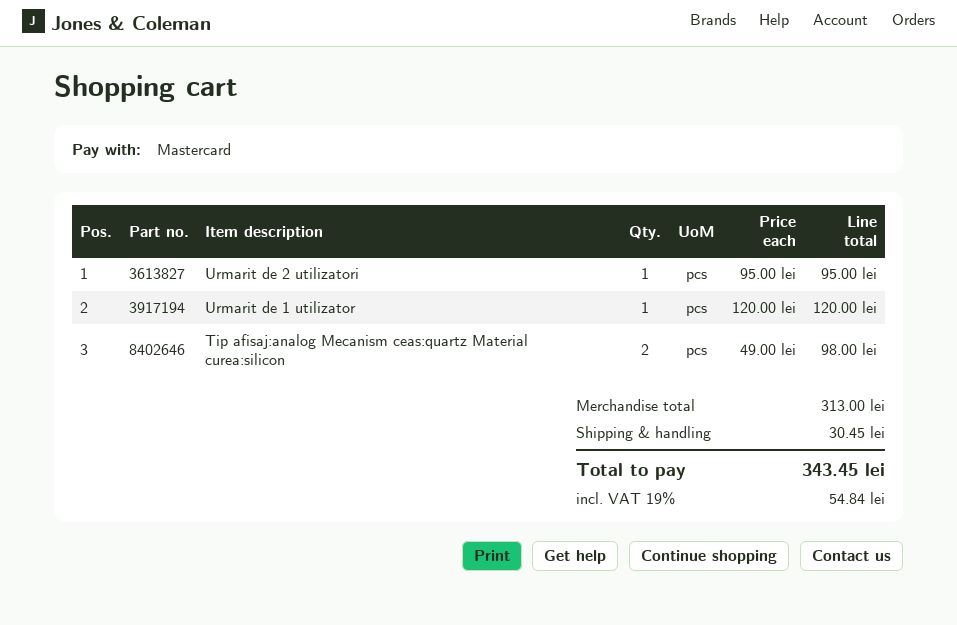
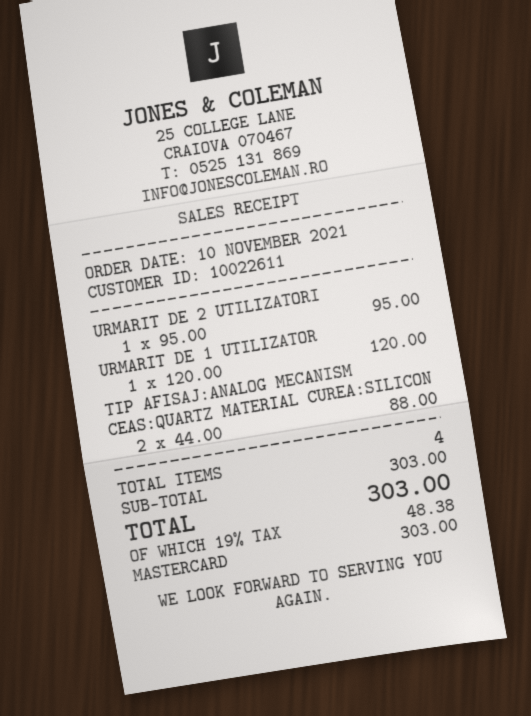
Tip afisaj:analog Mecanism ceas:quartz Material curea:silicon: 2 x 49.00 = 98.00 -> 2 x 44.00 = 88.00
subtotal: 313.00 -> 303.00
shipping: 30.45 -> none
tax: 19% = 54.84 -> 19% = 48.38
total: 343.45 -> 303.00

